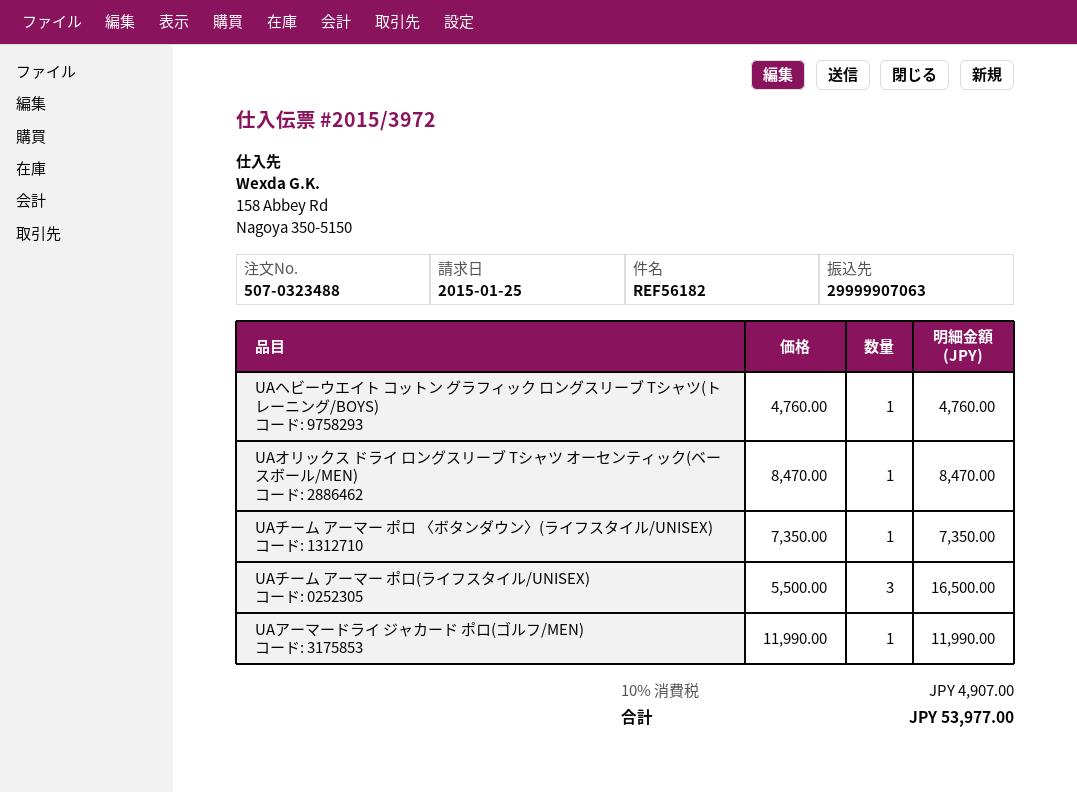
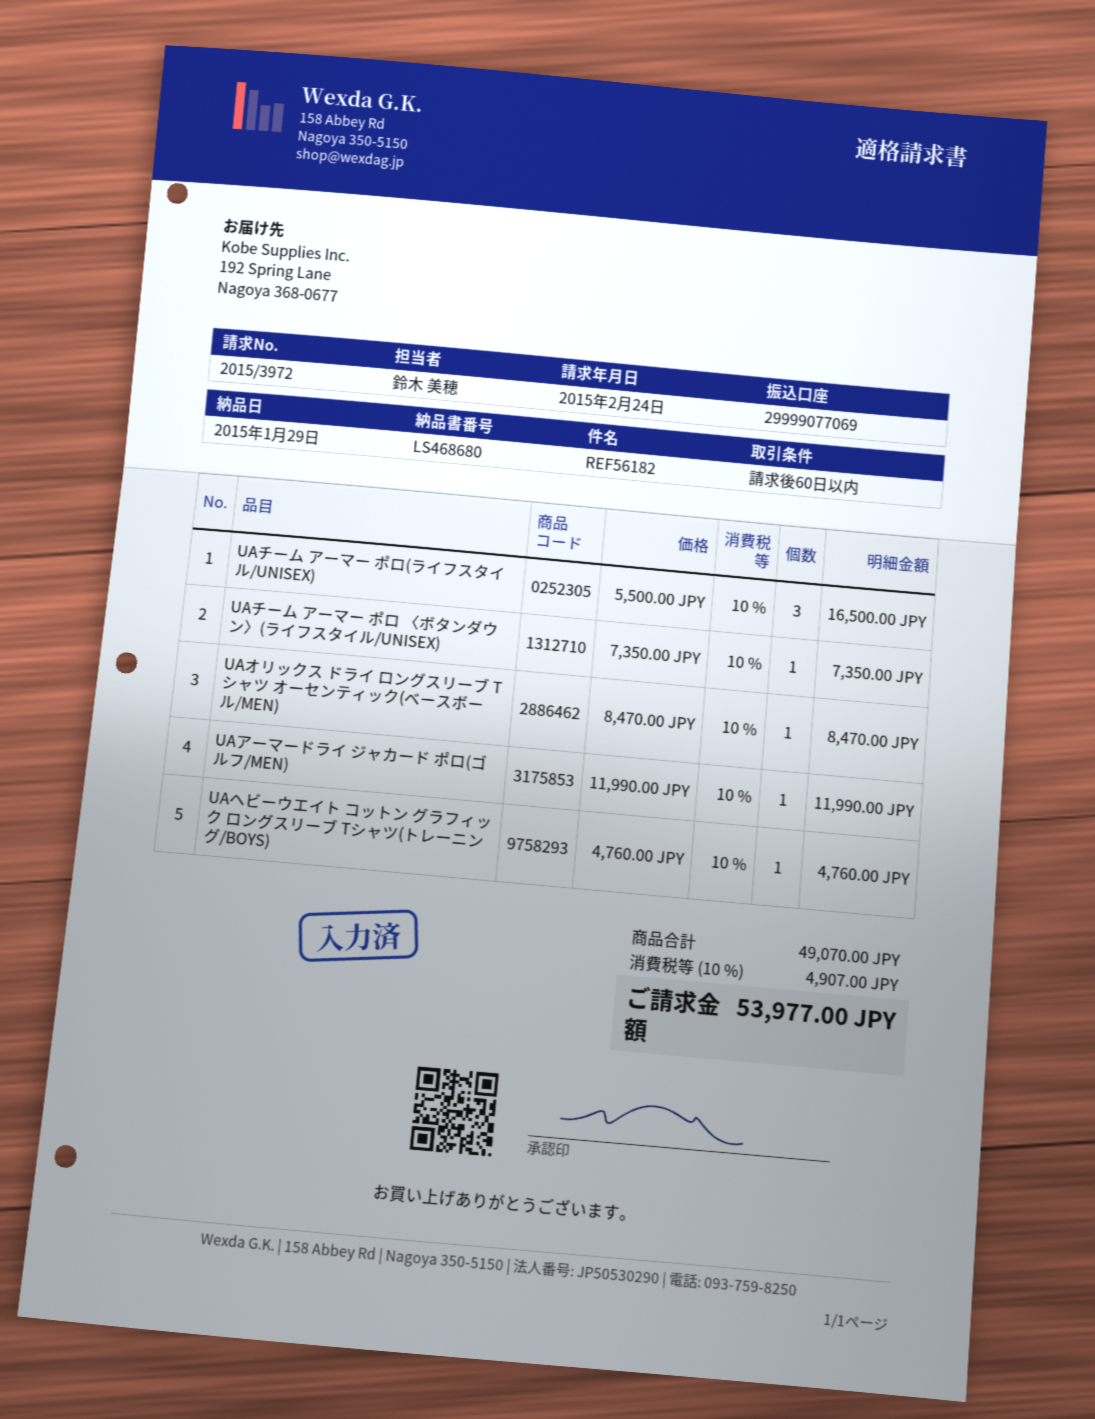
invoice date: 2015-01-25 -> 2015-02-24
bank account: 29999907063 -> 29999077069

